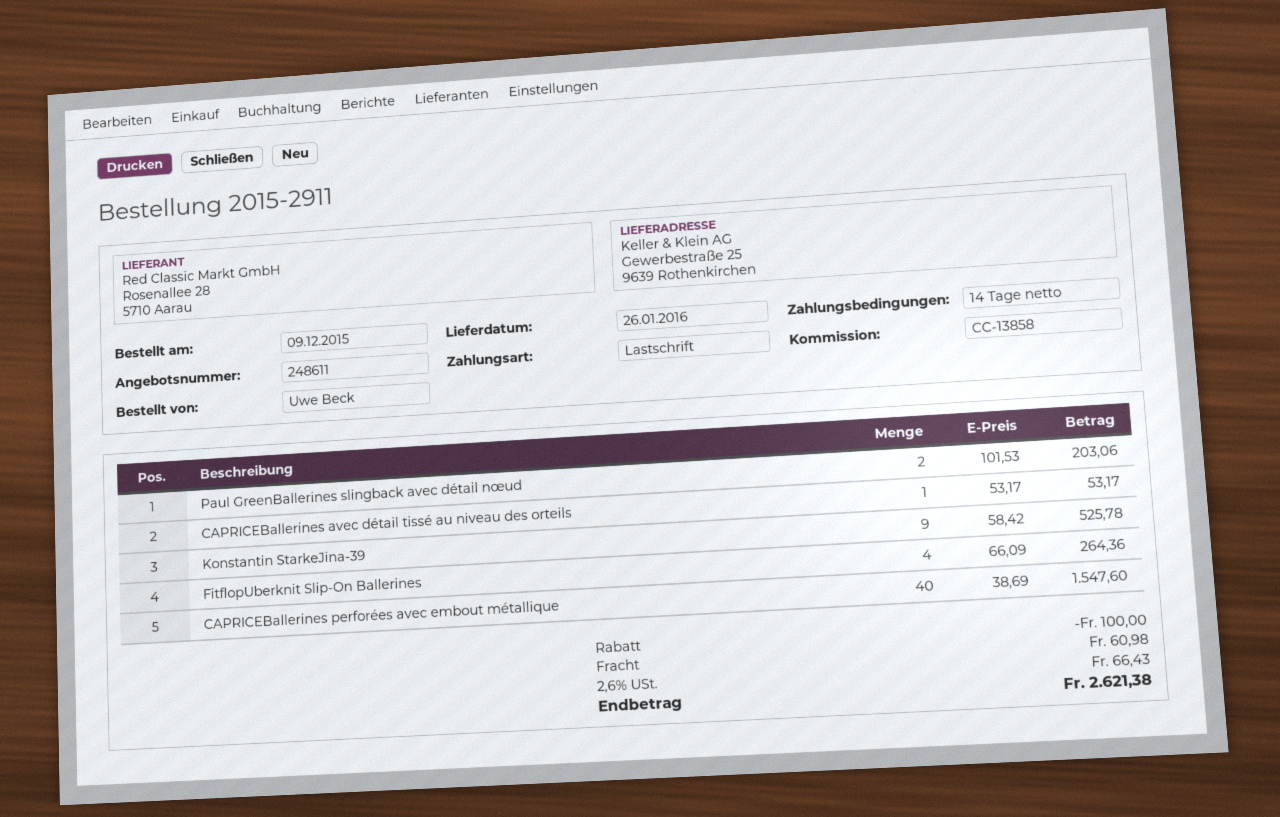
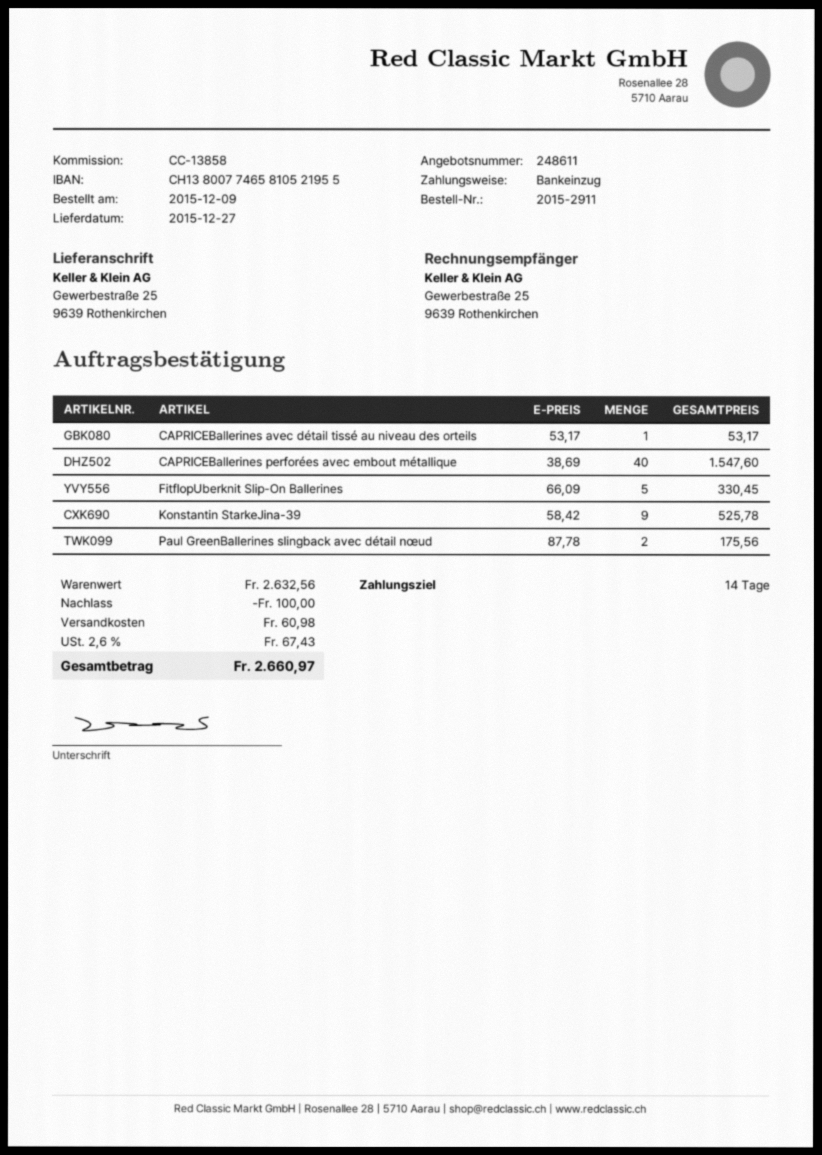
delivery date: 2016-01-26 -> 2015-12-27
Paul GreenBallerines slingback avec détail nœud: 2 x 101.53 = 203.06 -> 2 x 87.78 = 175.56
FitflopUberknit Slip-On Ballerines: 4 x 66.09 = 264.36 -> 5 x 66.09 = 330.45
tax: 2.6% = 66.43 -> 2.6% = 67.43
total: 2621.38 -> 2660.97

